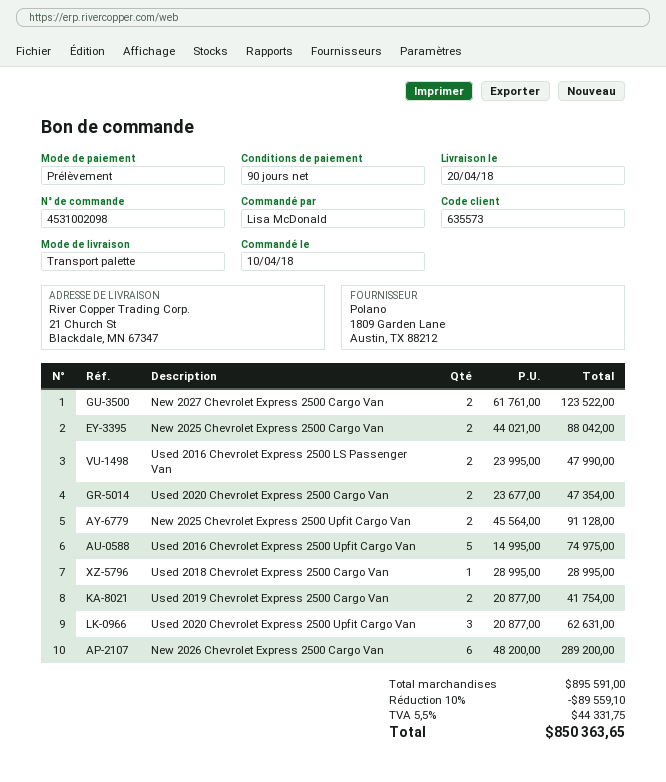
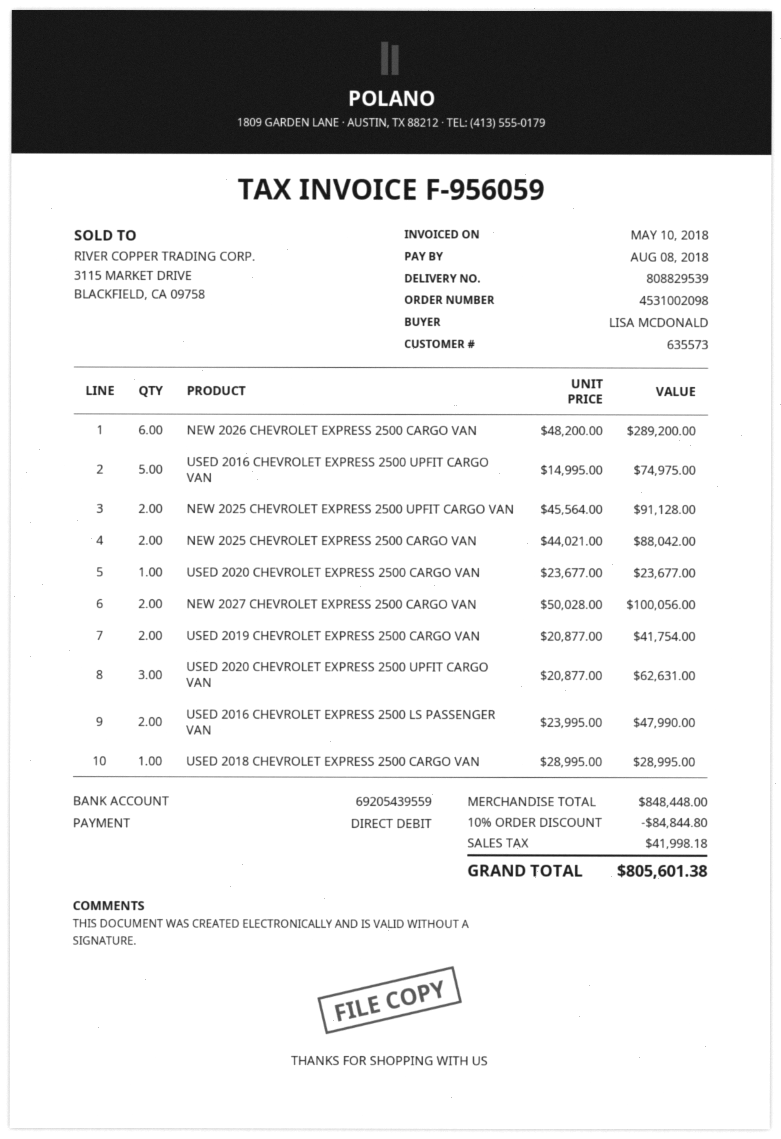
New 2027 Chevrolet Express 2500 Cargo Van: 2 x 61761.00 = 123522.00 -> 2 x 50028.00 = 100056.00
Used 2020 Chevrolet Express 2500 Cargo Van: 2 x 23677.00 = 47354.00 -> 1 x 23677.00 = 23677.00
subtotal: 895591.00 -> 848448.00
discount: 10% = 89559.10 -> 10% = 84844.80
tax: 44331.75 -> 41998.18
total: 850363.65 -> 805601.38

